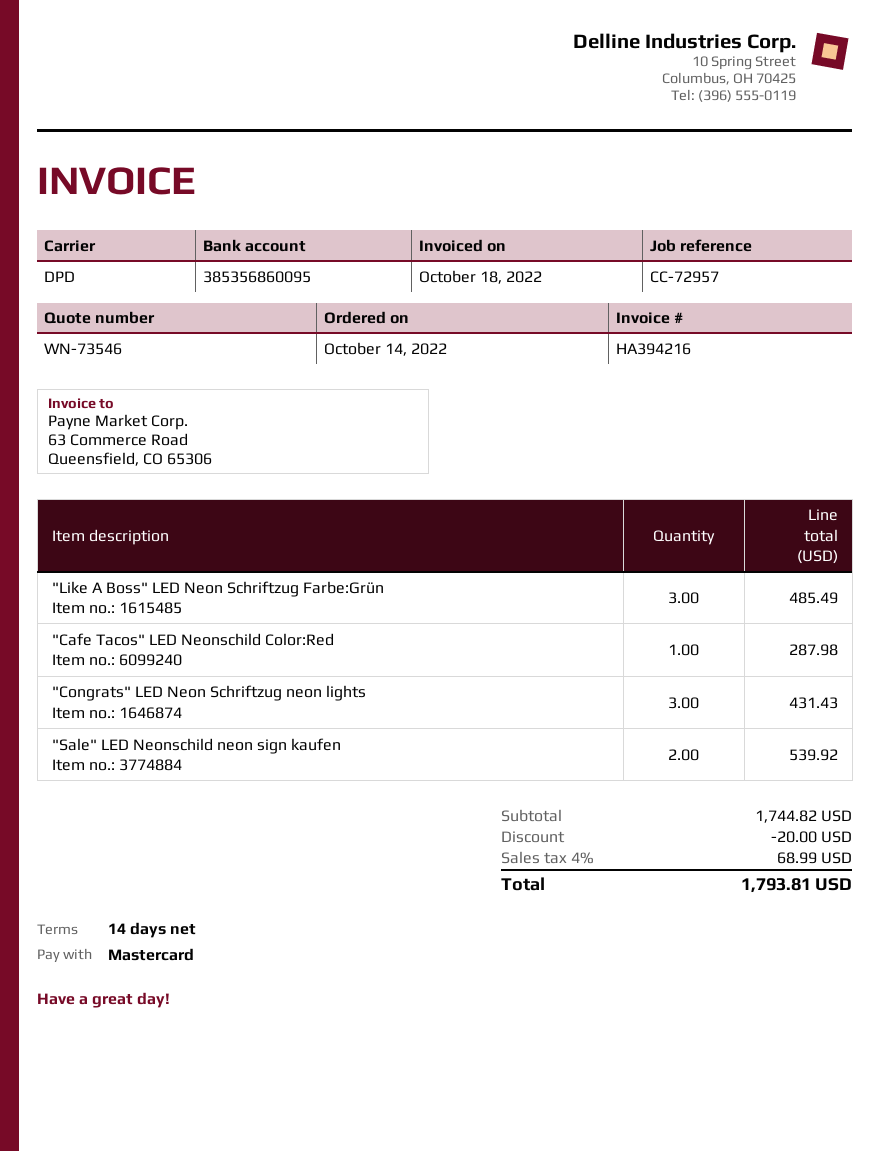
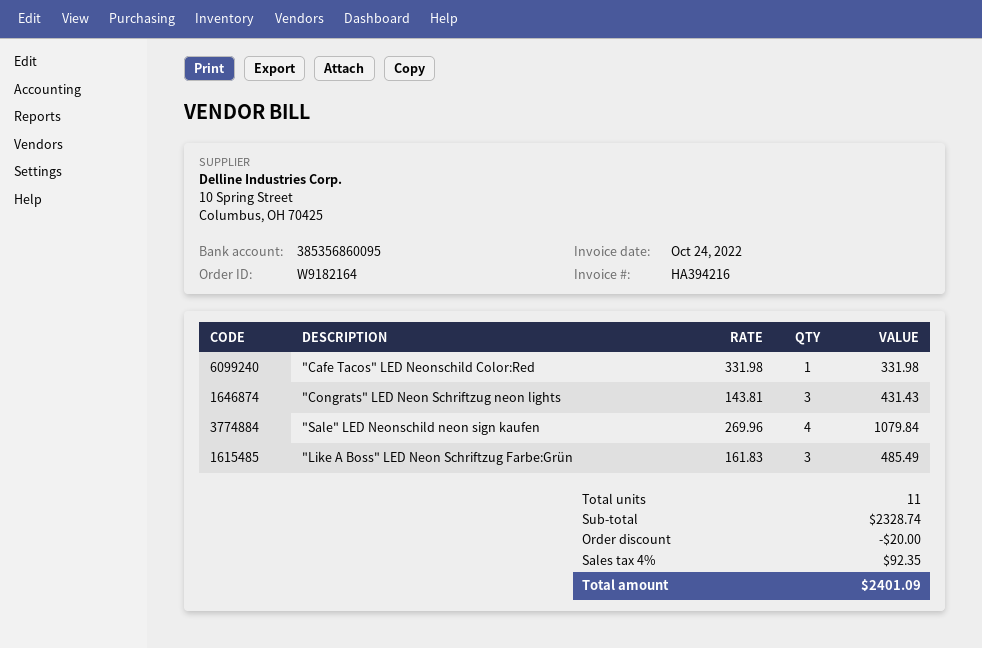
invoice date: 2022-10-18 -> 2022-10-24
"Cafe Tacos" LED Neonschild Color:Red: 1 for 287.98 -> 1 for 331.98
"Sale" LED Neonschild neon sign kaufen: 2 for 539.92 -> 4 for 1079.84
subtotal: 1744.82 -> 2328.74
tax: 4% = 68.99 -> 4% = 92.35
total: 1793.81 -> 2401.09

